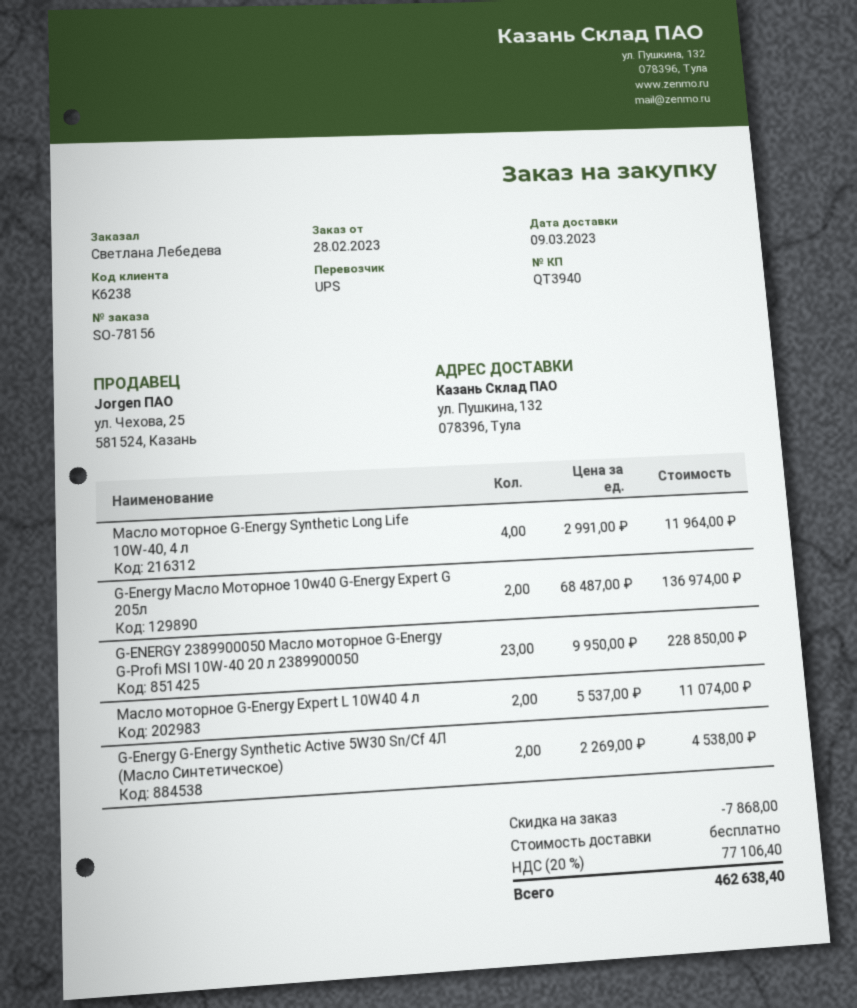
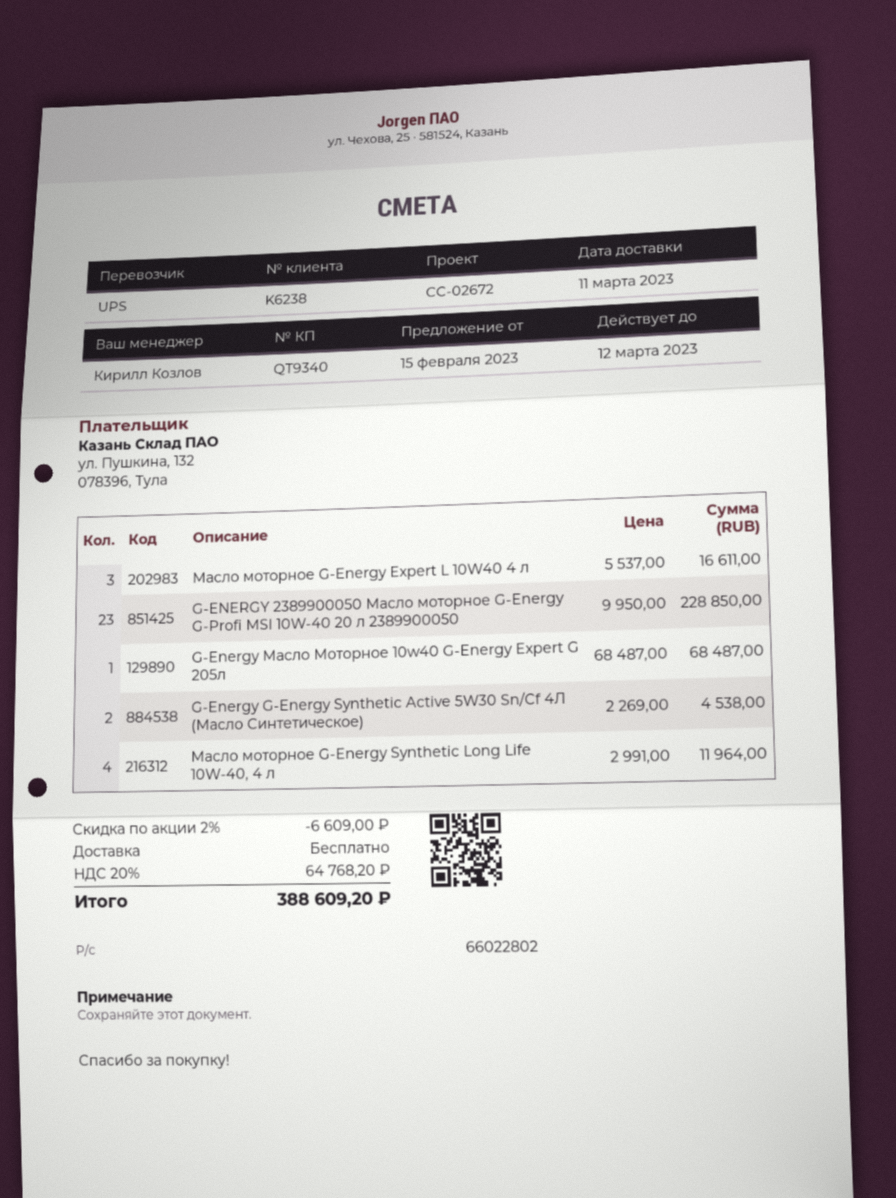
quote number: QT3940 -> QT9340
delivery date: 2023-03-09 -> 2023-03-11
G-Energy Масло Моторное 10w40 G-Energy Expert G 205л: 2 x 68487.00 = 136974.00 -> 1 x 68487.00 = 68487.00
Масло моторное G-Energy Expert L 10W40 4 л: 2 x 5537.00 = 11074.00 -> 3 x 5537.00 = 16611.00
discount: 7868.00 -> 6609.00
tax: 20% = 77106.40 -> 20% = 64768.20
total: 462638.40 -> 388609.20

